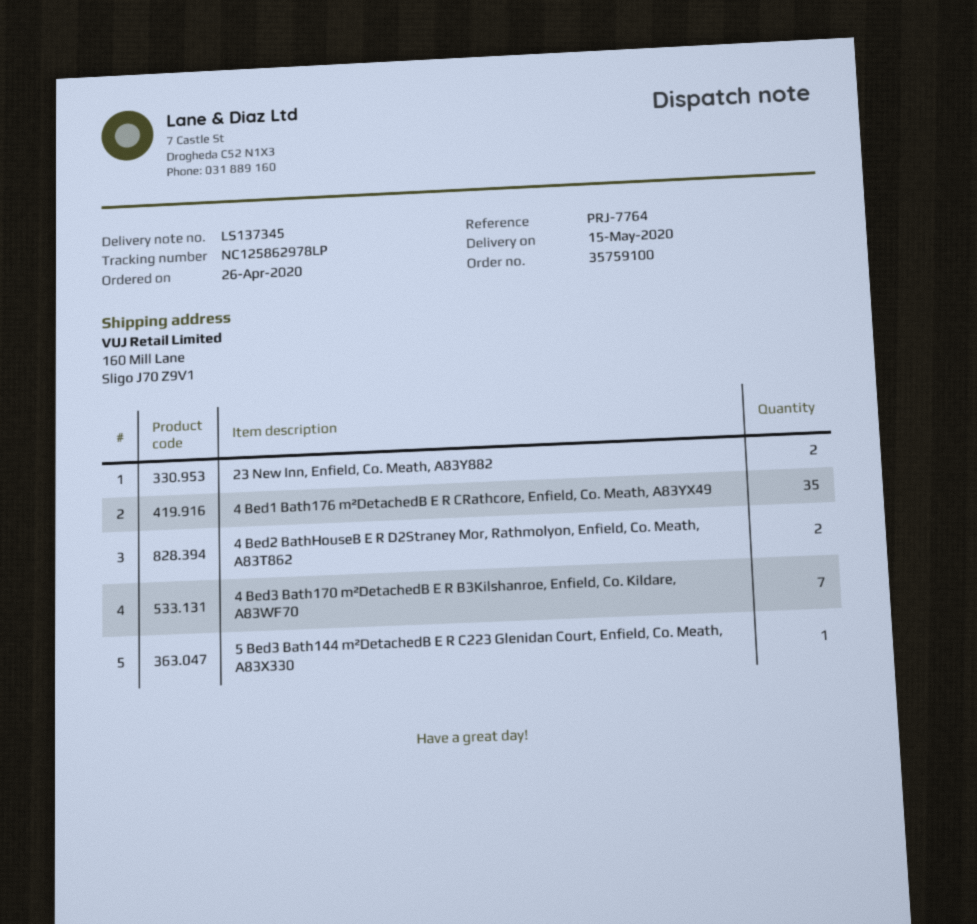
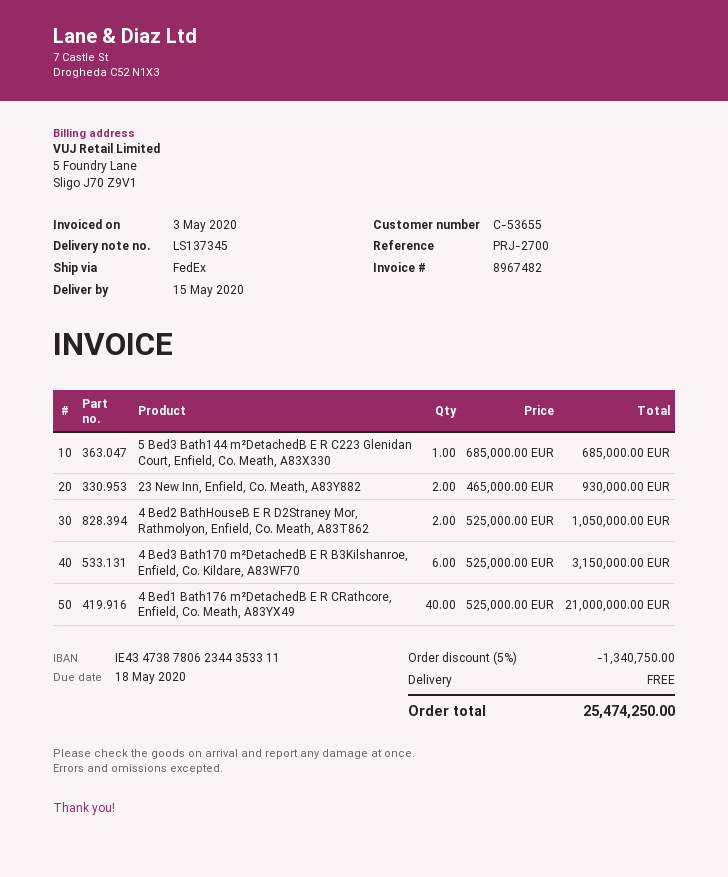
reference: PRJ-7764 -> PRJ-2700
4 Bed1 Bath176 m²DetachedB E R CRathcore, Enfield, Co. Meath, A83YX49: 35 -> 40
4 Bed3 Bath170 m²DetachedB E R B3Kilshanroe, Enfield, Co. Kildare, A83WF70: 7 -> 6

